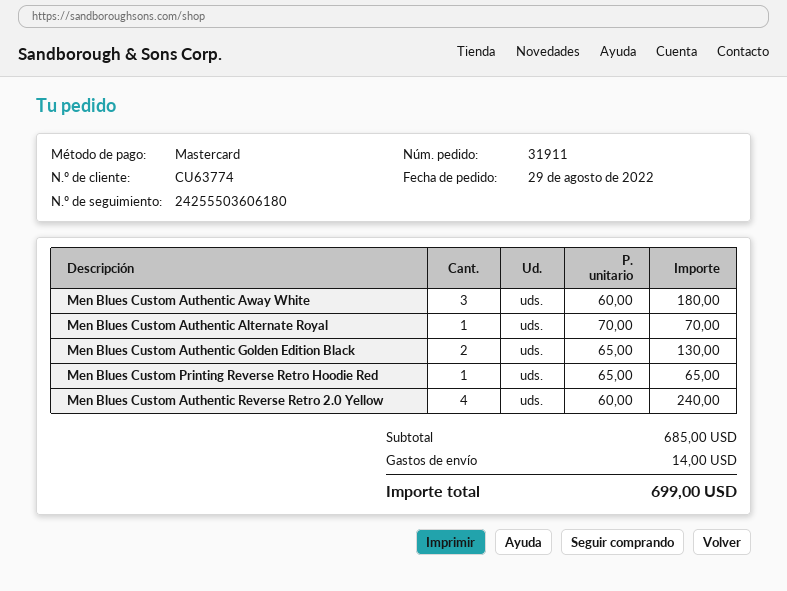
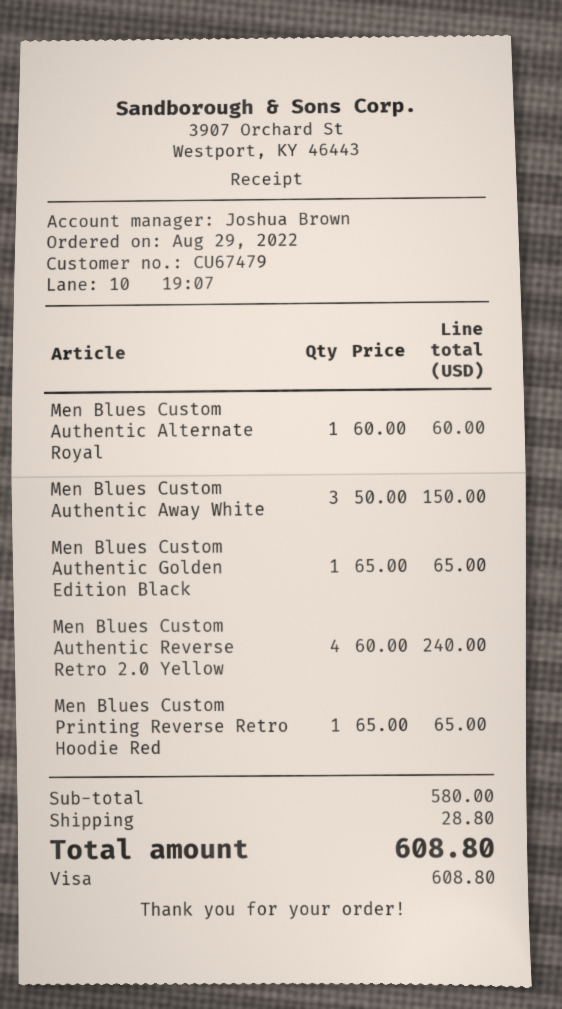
customer number: CU63774 -> CU67479
payment method: Mastercard -> Visa
Men Blues Custom Authentic Away White: 3 x 60.00 = 180.00 -> 3 x 50.00 = 150.00
Men Blues Custom Authentic Alternate Royal: 1 x 70.00 = 70.00 -> 1 x 60.00 = 60.00
Men Blues Custom Authentic Golden Edition Black: 2 x 65.00 = 130.00 -> 1 x 65.00 = 65.00
subtotal: 685.00 -> 580.00
shipping: 14.00 -> 28.80
total: 699.00 -> 608.80

